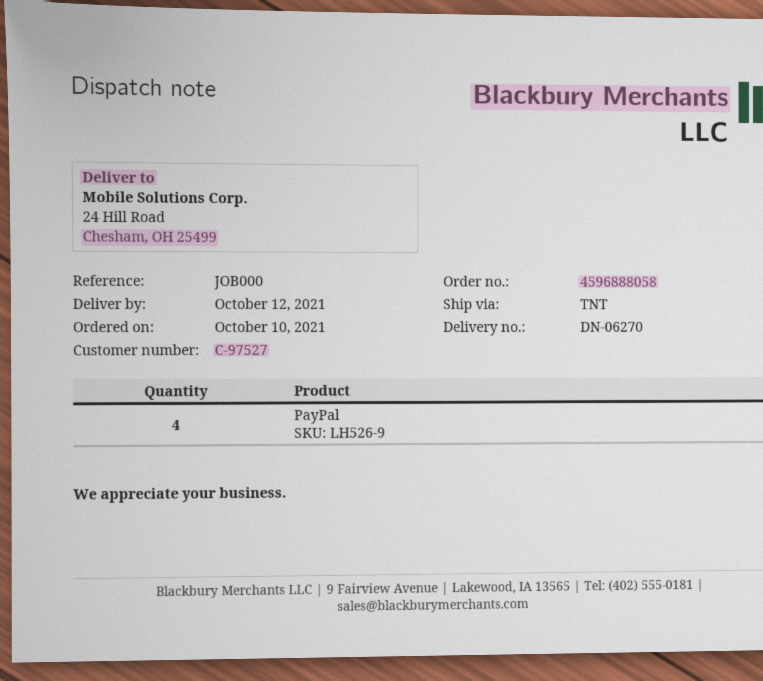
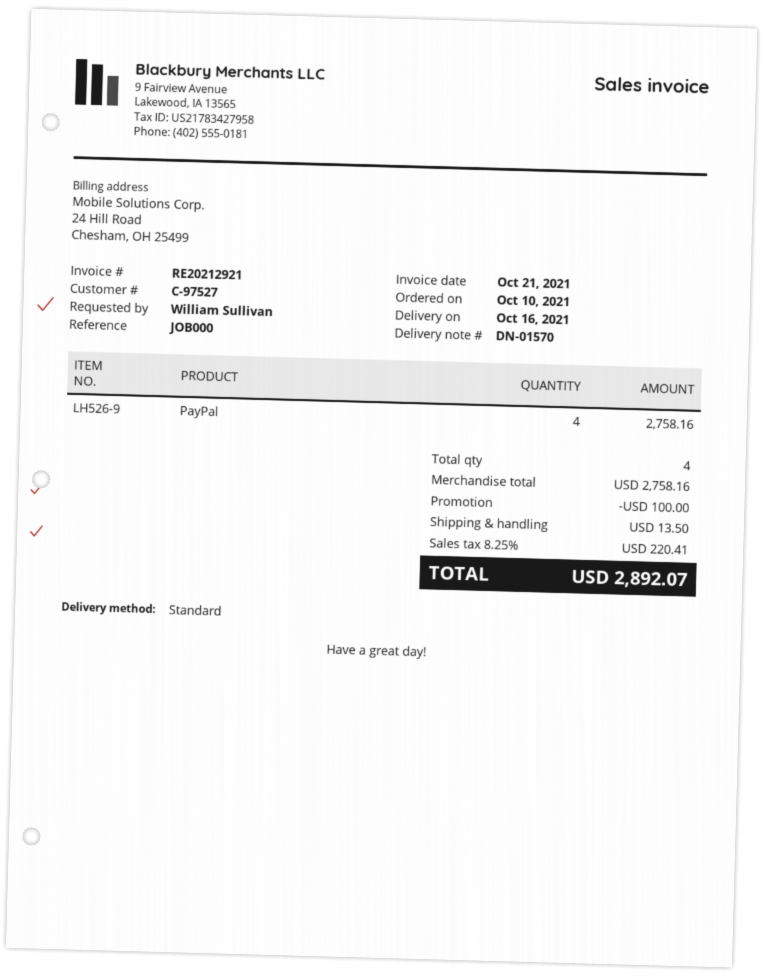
delivery note number: DN-06270 -> DN-01570
delivery date: 2021-10-12 -> 2021-10-16
shipping method: TNT -> standard

